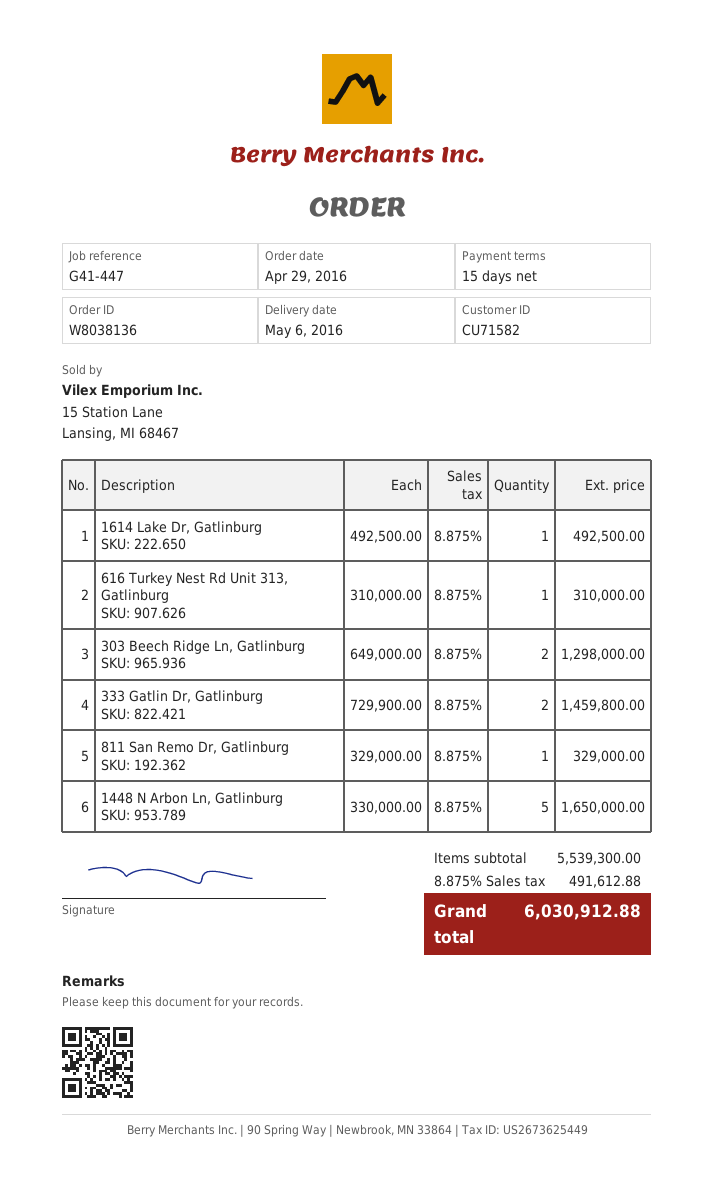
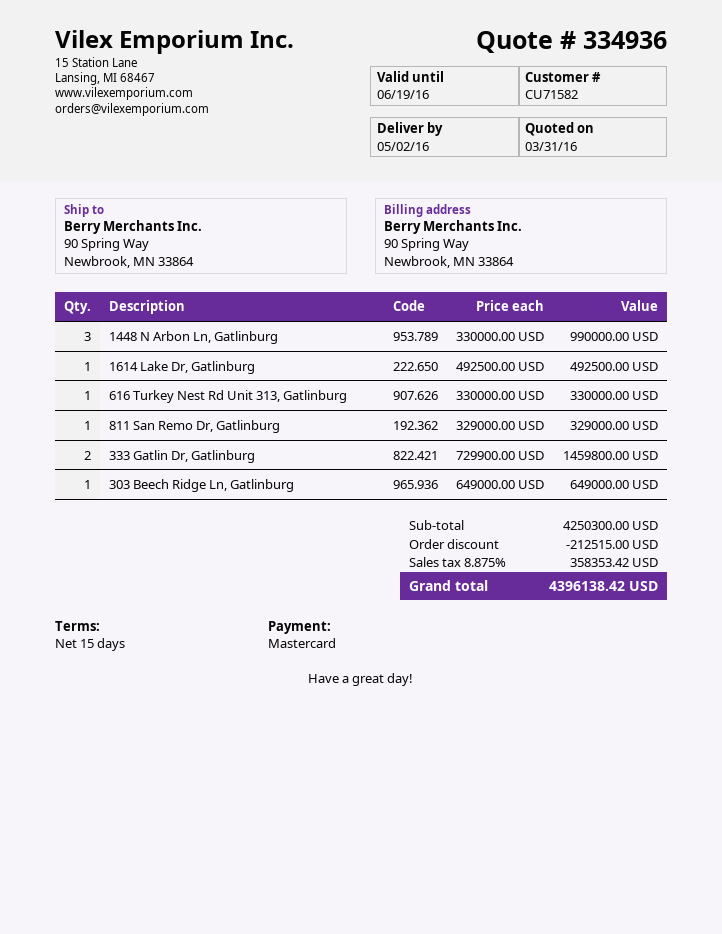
delivery date: 2016-05-06 -> 2016-05-02
616 Turkey Nest Rd Unit 313, Gatlinburg: 1 x 310000.00 = 310000.00 -> 1 x 330000.00 = 330000.00
303 Beech Ridge Ln, Gatlinburg: 2 x 649000.00 = 1298000.00 -> 1 x 649000.00 = 649000.00
1448 N Arbon Ln, Gatlinburg: 5 x 330000.00 = 1650000.00 -> 3 x 330000.00 = 990000.00
subtotal: 5539300.00 -> 4250300.00
discount: none -> 212515.00
tax: 8.875% = 491612.88 -> 8.875% = 358353.42
total: 6030912.88 -> 4396138.42

